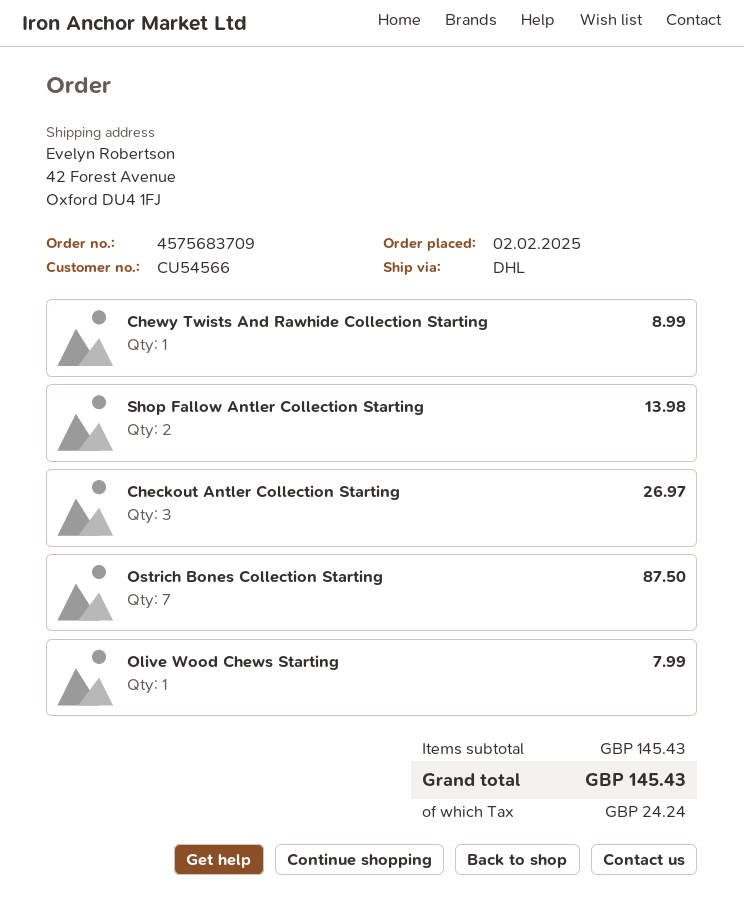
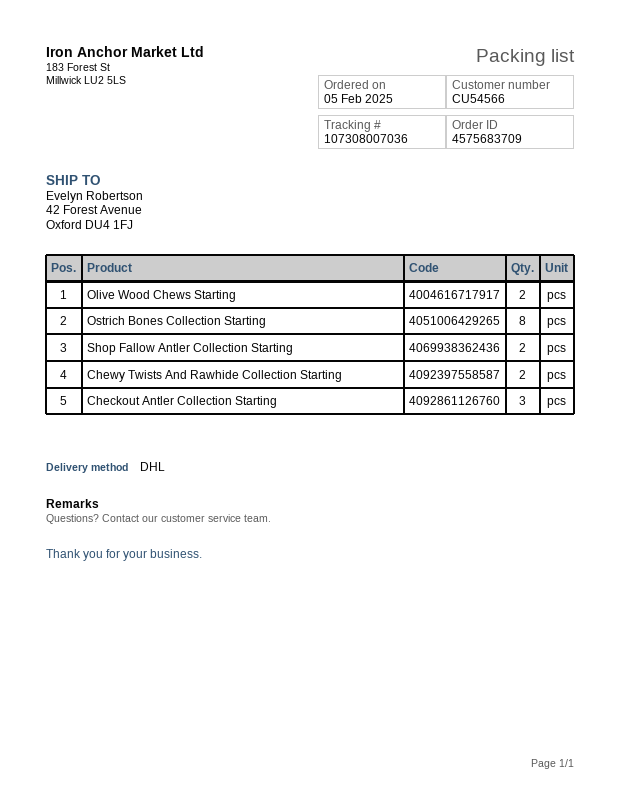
order date: 2025-02-02 -> 2025-02-05
Chewy Twists And Rawhide Collection Starting: 1 -> 2
Ostrich Bones Collection Starting: 7 -> 8
Olive Wood Chews Starting: 1 -> 2

